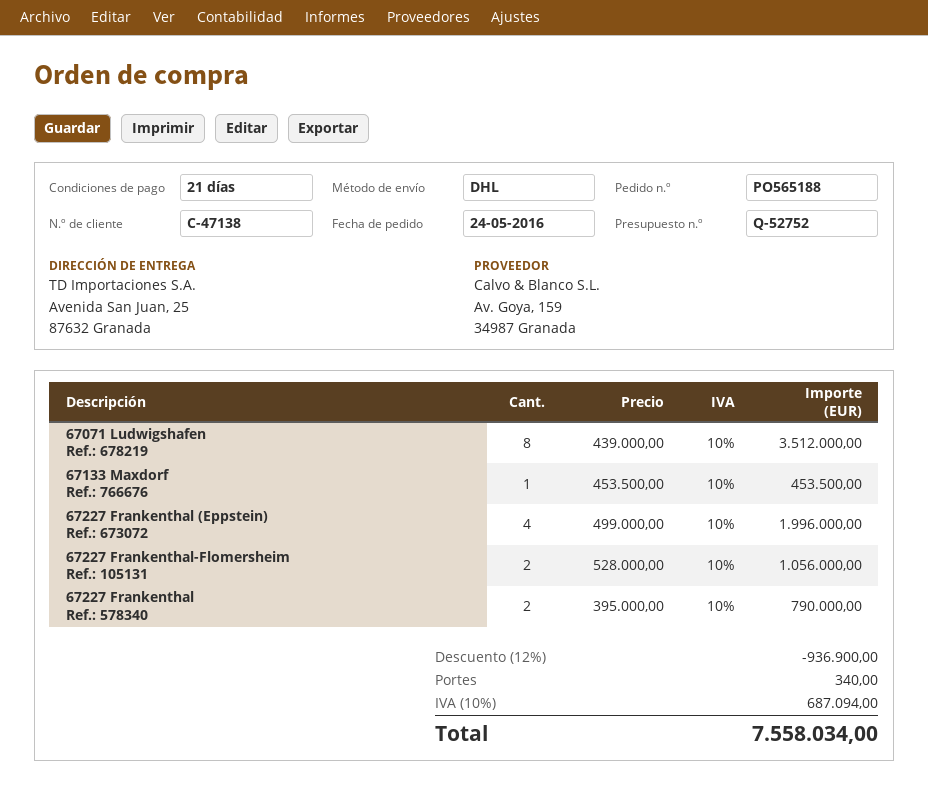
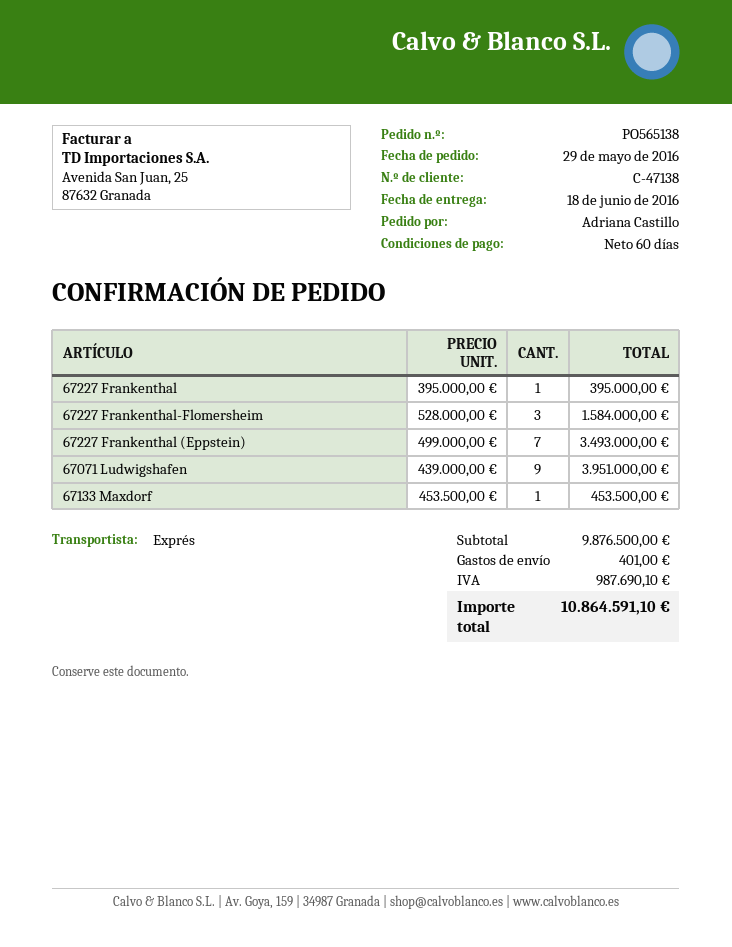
order number: PO565188 -> PO565138
order date: 2016-05-24 -> 2016-05-29
payment terms: 21 days -> 60 days
shipping method: DHL -> express
67071 Ludwigshafen: 8 x 439000.00 = 3512000.00 -> 9 x 439000.00 = 3951000.00
67227 Frankenthal (Eppstein): 4 x 499000.00 = 1996000.00 -> 7 x 499000.00 = 3493000.00
67227 Frankenthal-Flomersheim: 2 x 528000.00 = 1056000.00 -> 3 x 528000.00 = 1584000.00
67227 Frankenthal: 2 x 395000.00 = 790000.00 -> 1 x 395000.00 = 395000.00
discount: 12% = 936900.00 -> none
shipping: 340.00 -> 401.00
tax: 687094.00 -> 987690.10
total: 7558034.00 -> 10864591.10

